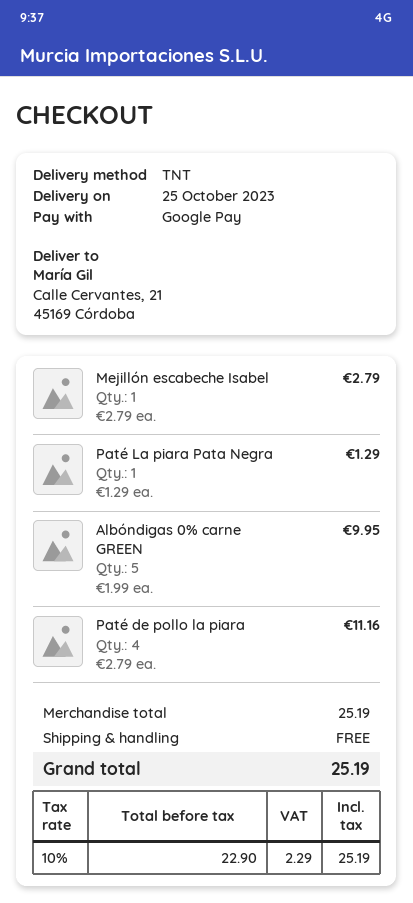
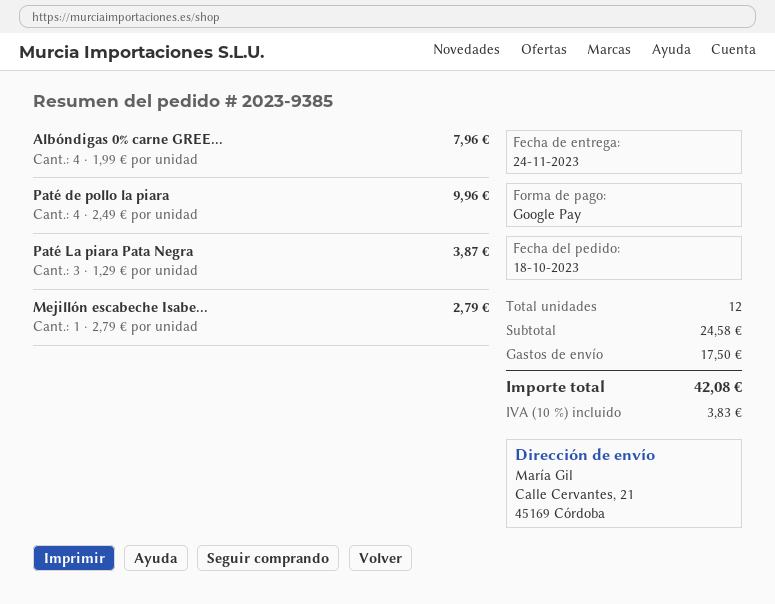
delivery date: 2023-10-25 -> 2023-11-24
Paté La piara Pata Negra: 1 x 1.29 = 1.29 -> 3 x 1.29 = 3.87
Albóndigas 0% carne GREEN: 5 x 1.99 = 9.95 -> 4 x 1.99 = 7.96
Paté de pollo la piara: 4 x 2.79 = 11.16 -> 4 x 2.49 = 9.96
subtotal: 25.19 -> 24.58
shipping: 0.00 -> 17.50
tax: 10% = 2.29 -> 10% = 3.83
total: 25.19 -> 42.08

